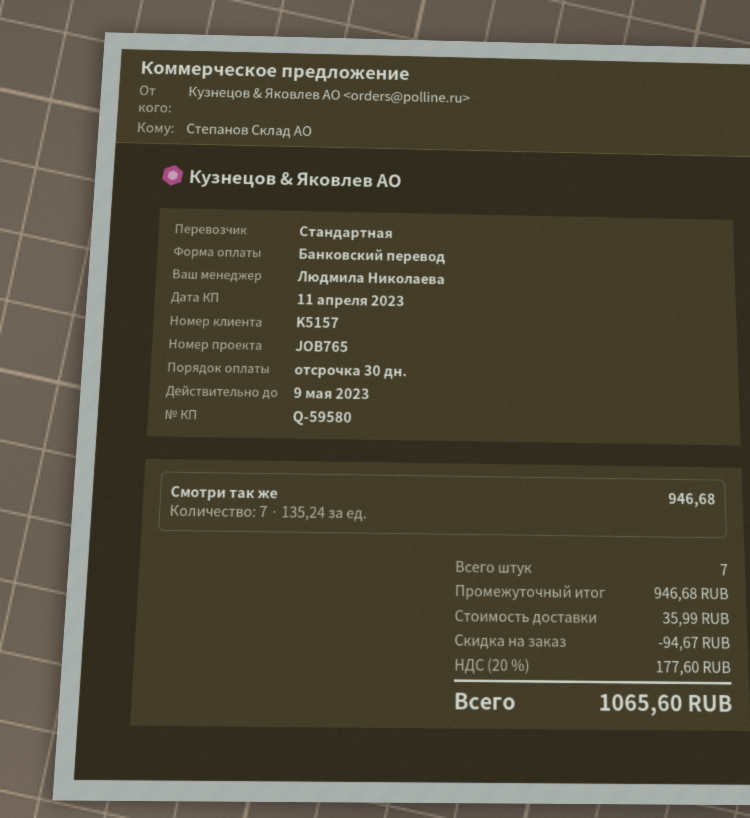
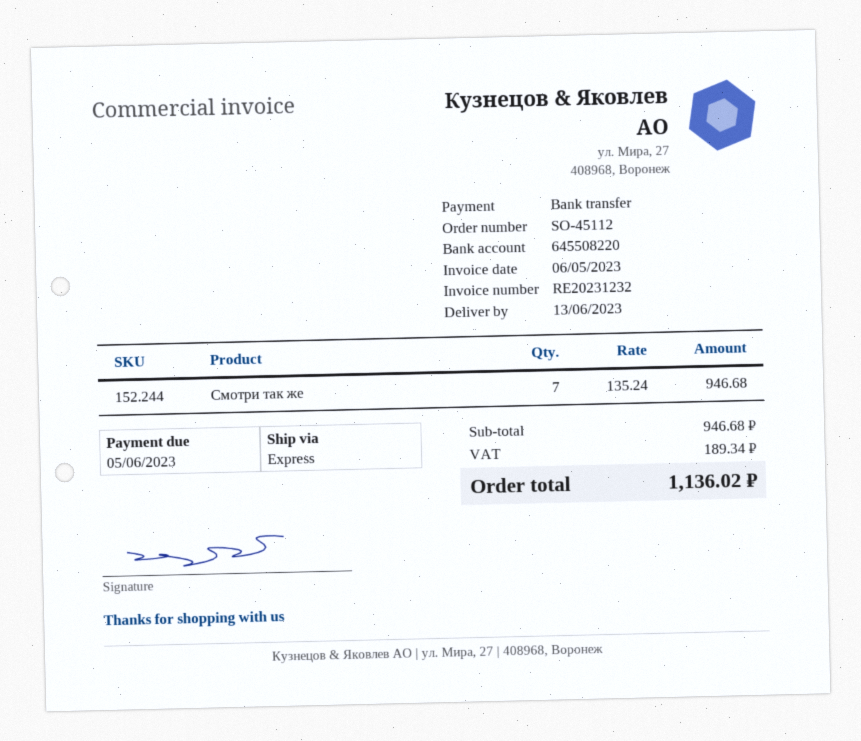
shipping method: standard -> express
discount: 94.67 -> none
shipping: 35.99 -> none
tax: 177.60 -> 189.34
total: 1065.60 -> 1136.02

